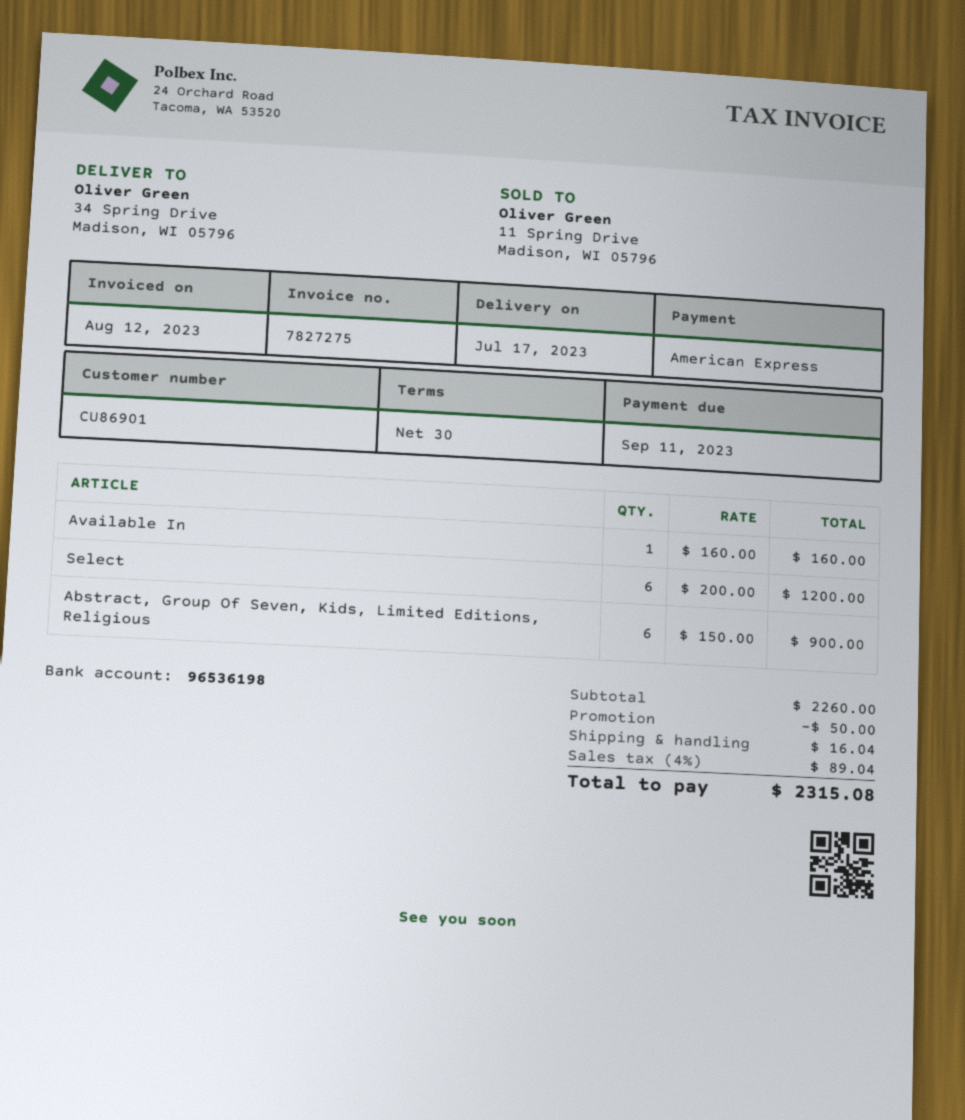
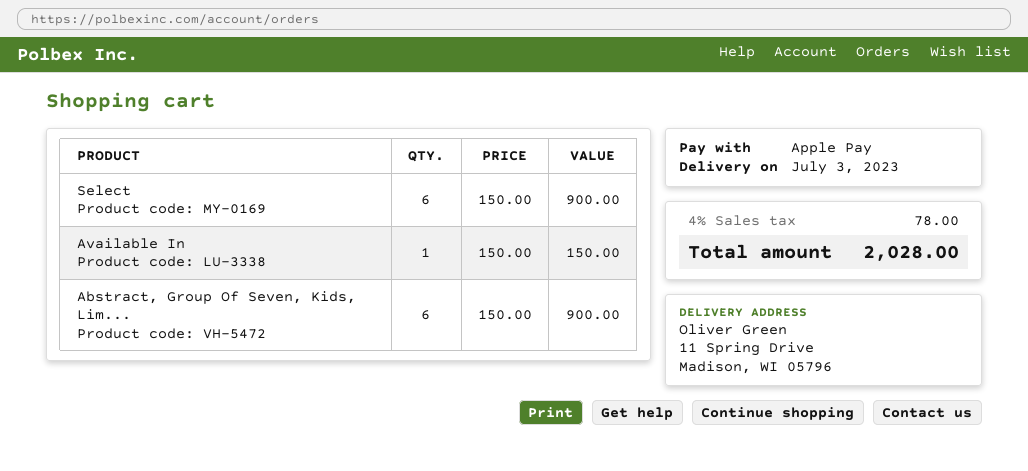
delivery date: 2023-07-17 -> 2023-07-03
payment method: American Express -> Apple Pay
ship to: 34 Spring Drive, Madison, WI 05796 -> 11 Spring Drive, Madison, WI 05796
Available In: 1 x 160.00 = 160.00 -> 1 x 150.00 = 150.00
Select: 6 x 200.00 = 1200.00 -> 6 x 150.00 = 900.00
discount: 50.00 -> none
shipping: 16.04 -> none
tax: 4% = 89.04 -> 4% = 78.00
total: 2315.08 -> 2028.00

